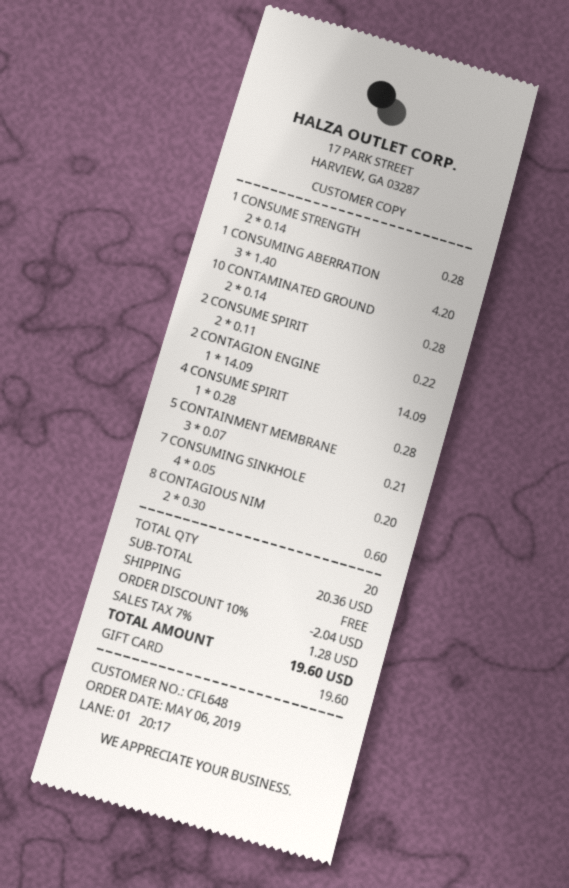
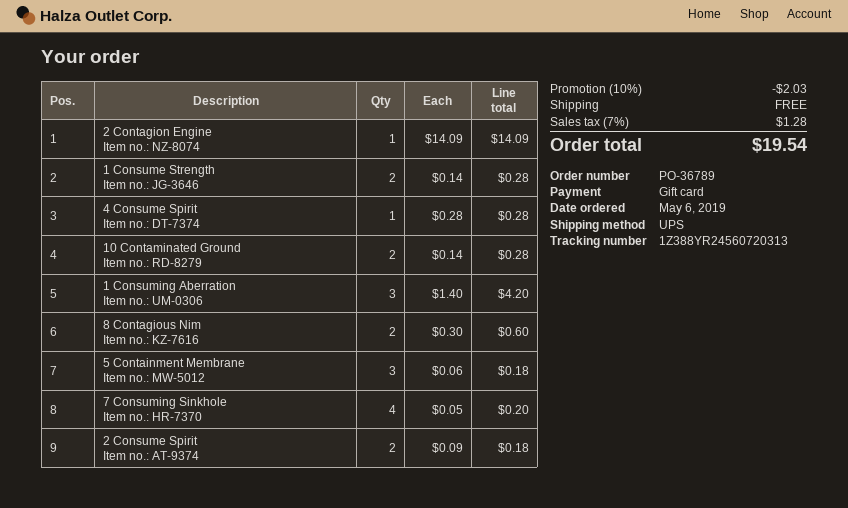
2 CONSUME SPIRIT: 2 x 0.11 = 0.22 -> 2 x 0.09 = 0.18
5 CONTAINMENT MEMBRANE: 3 x 0.07 = 0.21 -> 3 x 0.06 = 0.18
discount: 10% = 2.04 -> 10% = 2.03
total: 19.60 -> 19.54

